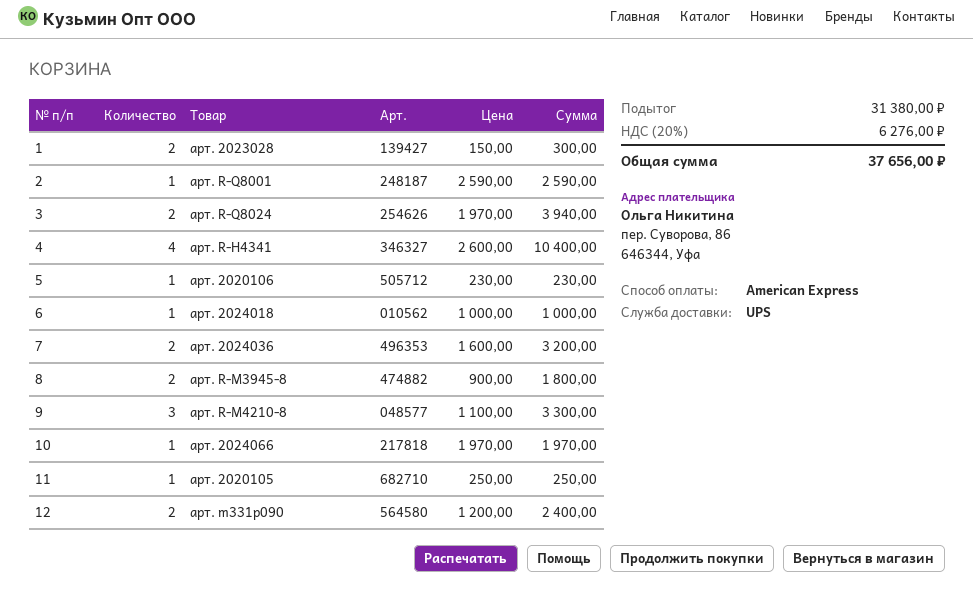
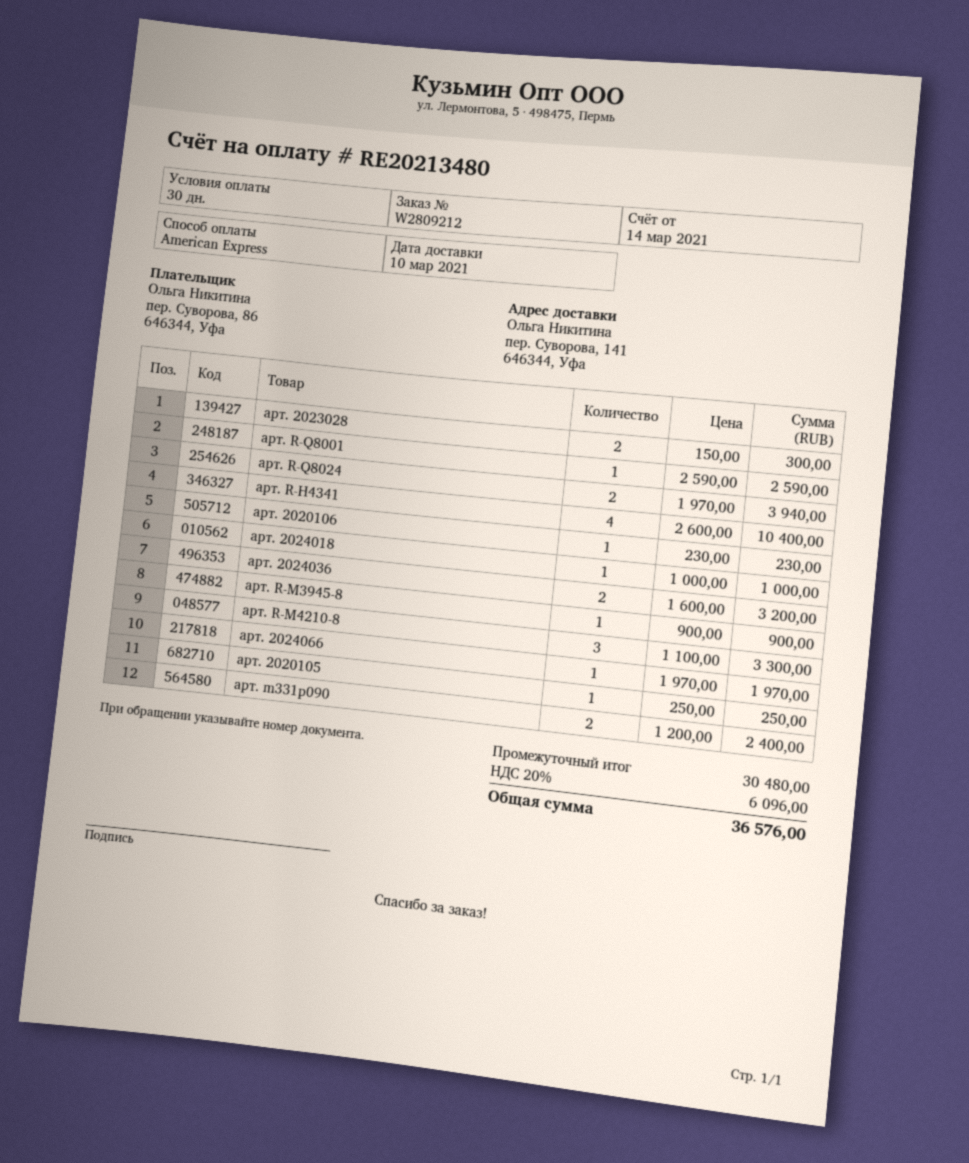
арт. R-M3945-8: 2 x 900.00 = 1800.00 -> 1 x 900.00 = 900.00
subtotal: 31380.00 -> 30480.00
tax: 20% = 6276.00 -> 20% = 6096.00
total: 37656.00 -> 36576.00

